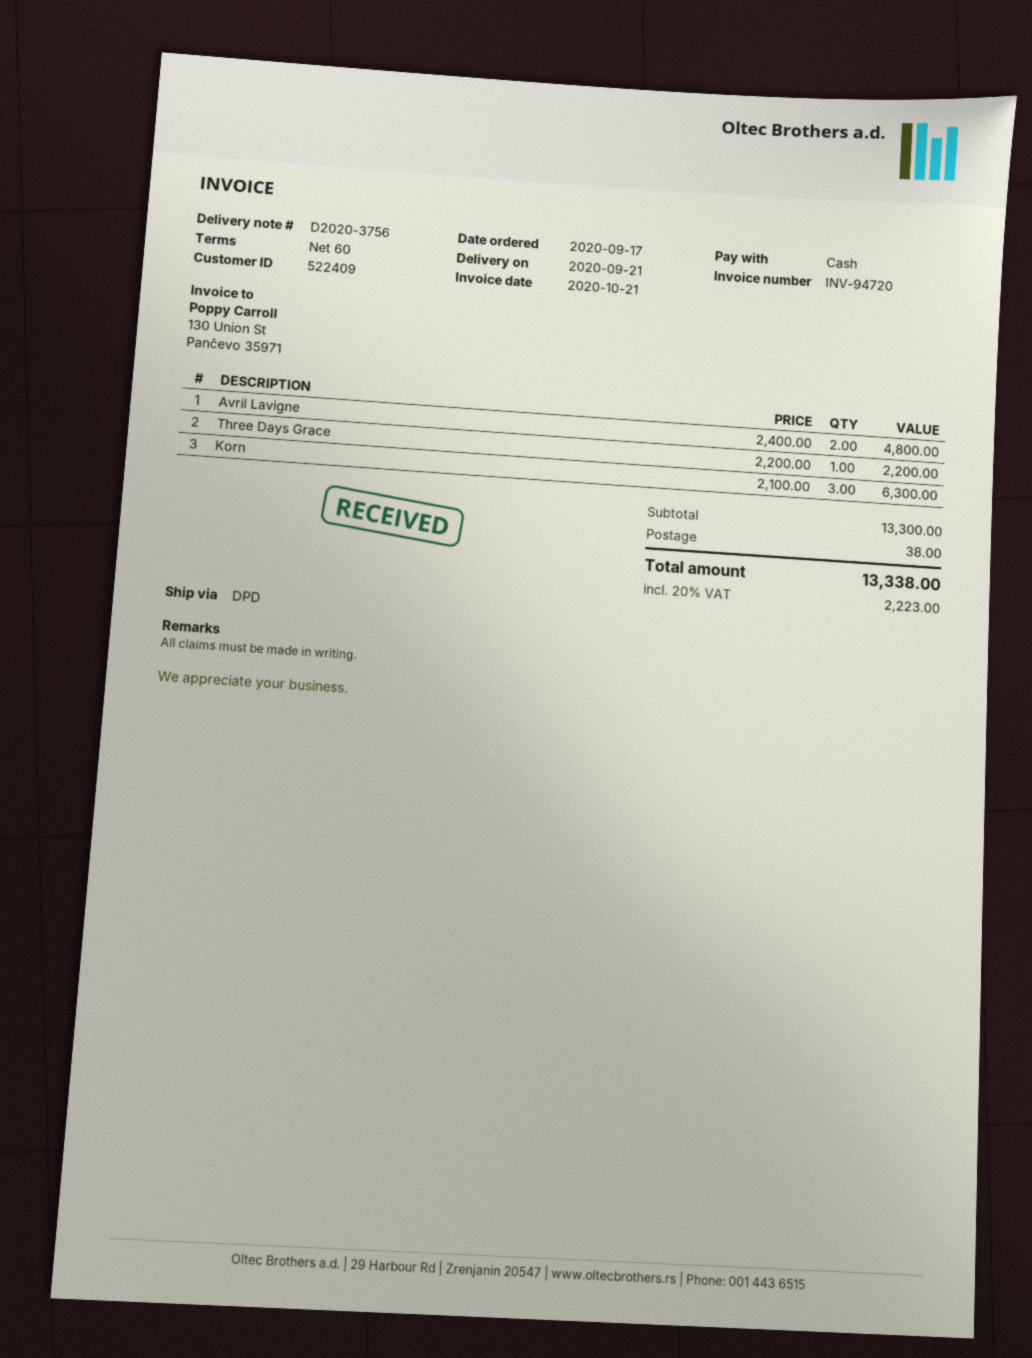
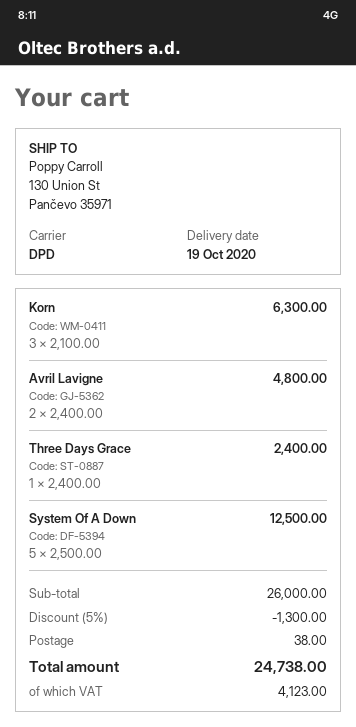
delivery date: 2020-09-21 -> 2020-10-19
Three Days Grace: 1 x 2200.00 = 2200.00 -> 1 x 2400.00 = 2400.00
System Of A Down: none -> 5 x 2500.00 = 12500.00
subtotal: 13300.00 -> 26000.00
discount: none -> 5% = 1300.00
tax: 2223.00 -> 4123.00
total: 13338.00 -> 24738.00

